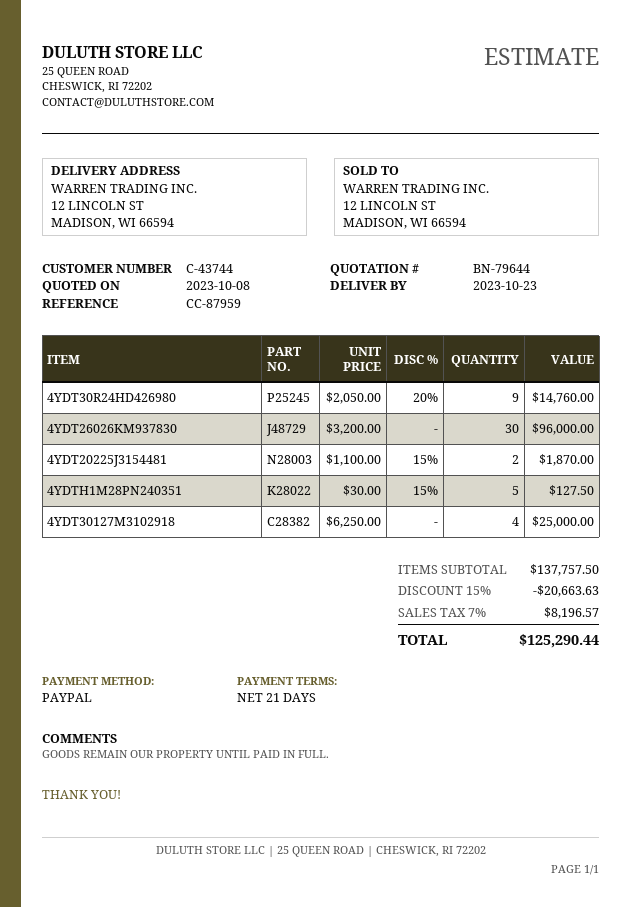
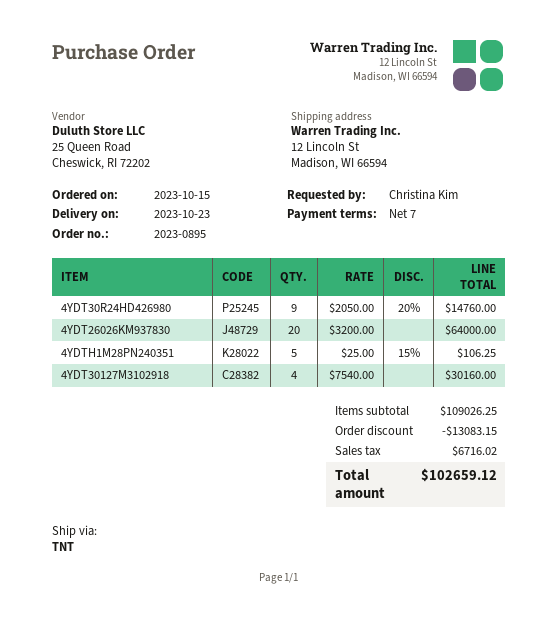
payment terms: 21 days -> 7 days
4YDT26026KM937830: 30 x 3200.00 = 96000.00 -> 20 x 3200.00 = 64000.00
4YDT20225J3154481: 2 x 1100.00 - 15% = 1870.00 -> none
4YDTH1M28PN240351: 5 x 30.00 - 15% = 127.50 -> 5 x 25.00 - 15% = 106.25
4YDT30127M3102918: 4 x 6250.00 = 25000.00 -> 4 x 7540.00 = 30160.00
subtotal: 137757.50 -> 109026.25
discount: 20663.63 -> 13083.15
tax: 8196.57 -> 6716.02
total: 125290.44 -> 102659.12

